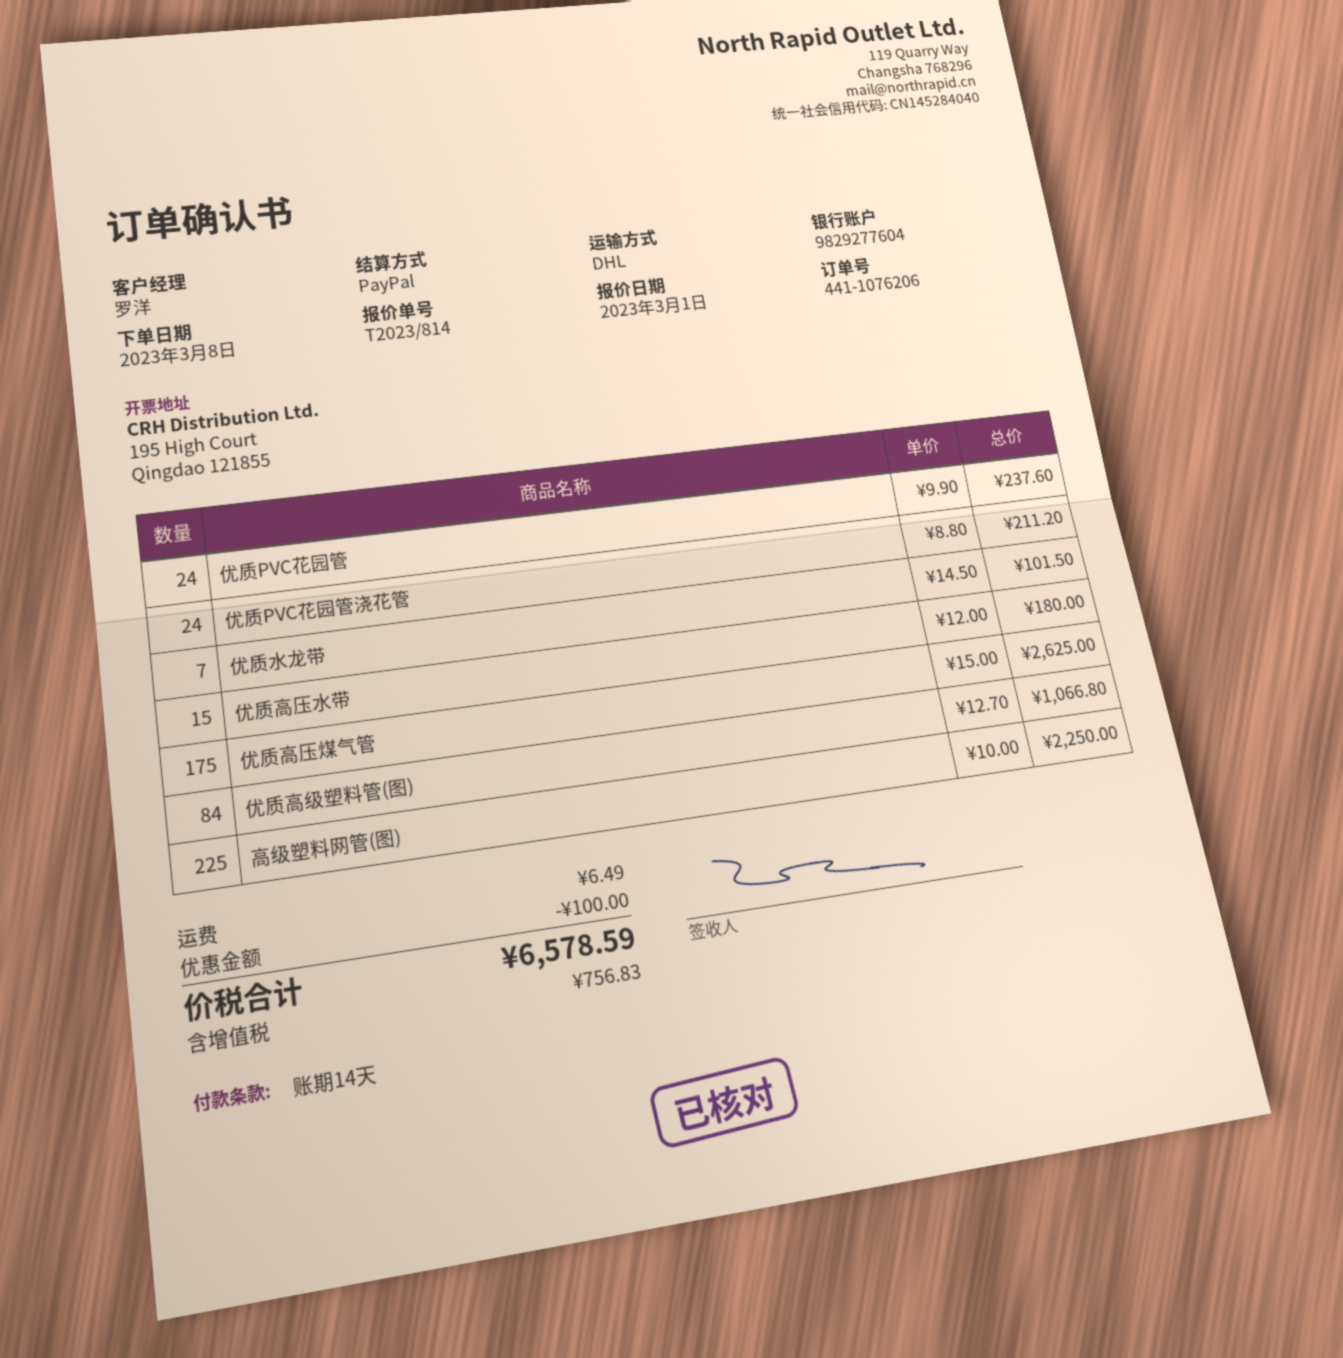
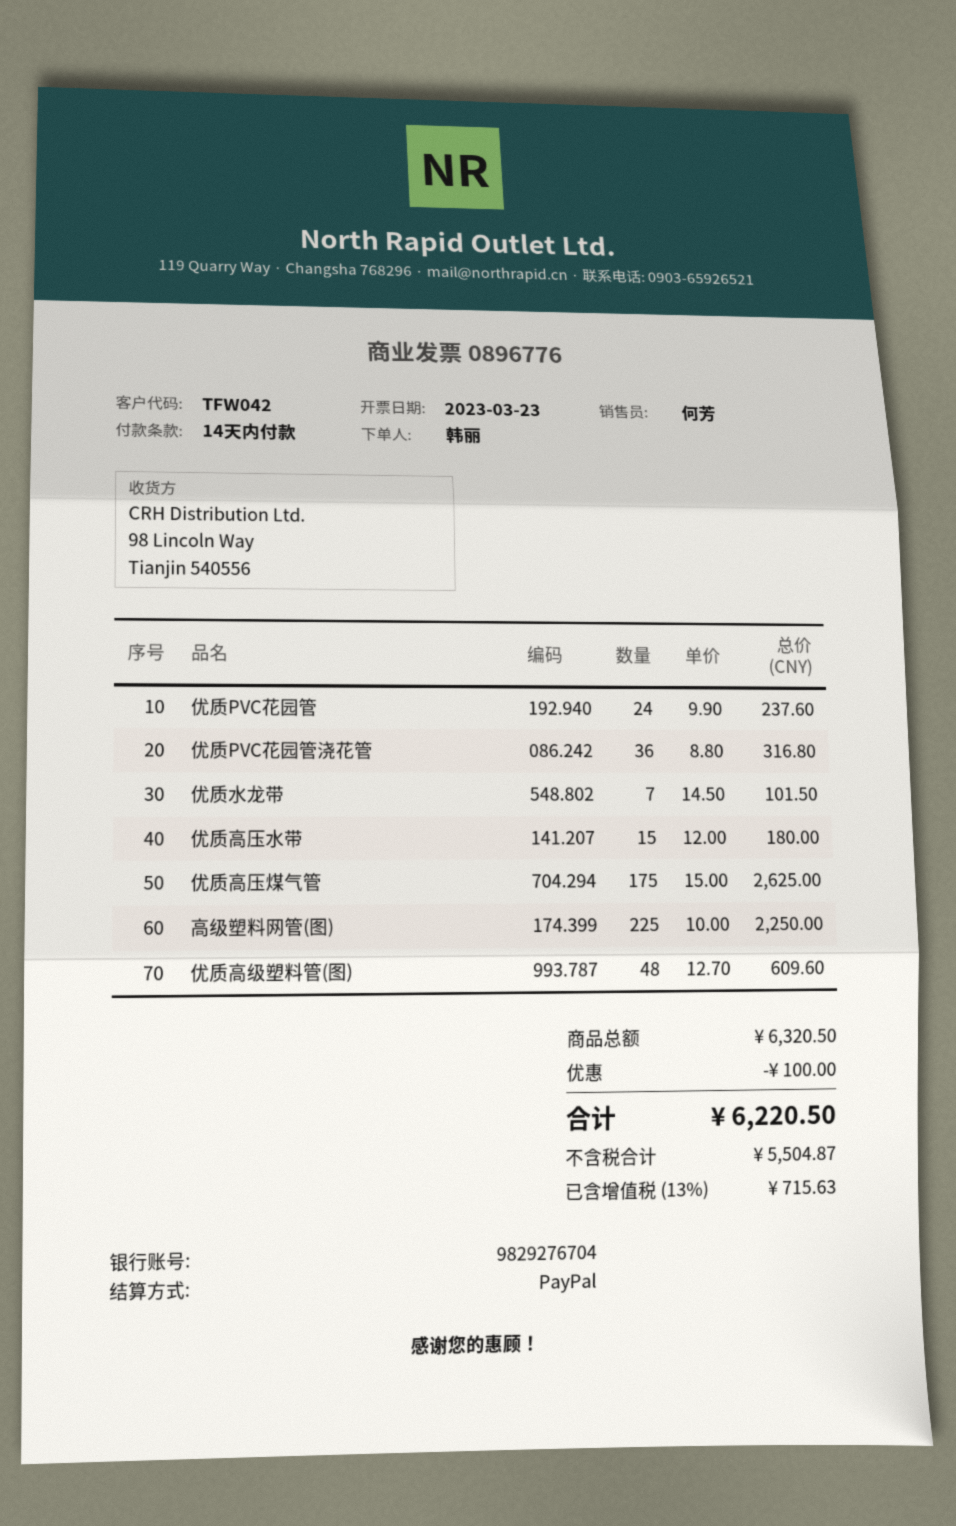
sales rep: 罗洋 -> 何芳
bank account: 9829277604 -> 9829276704
优质PVC花园管浇花管: 24 x 8.80 = 211.20 -> 36 x 8.80 = 316.80
优质高级塑料管(图): 84 x 12.70 = 1066.80 -> 48 x 12.70 = 609.60
shipping: 6.49 -> none
tax: 756.83 -> 715.63
total: 6578.59 -> 6220.50

